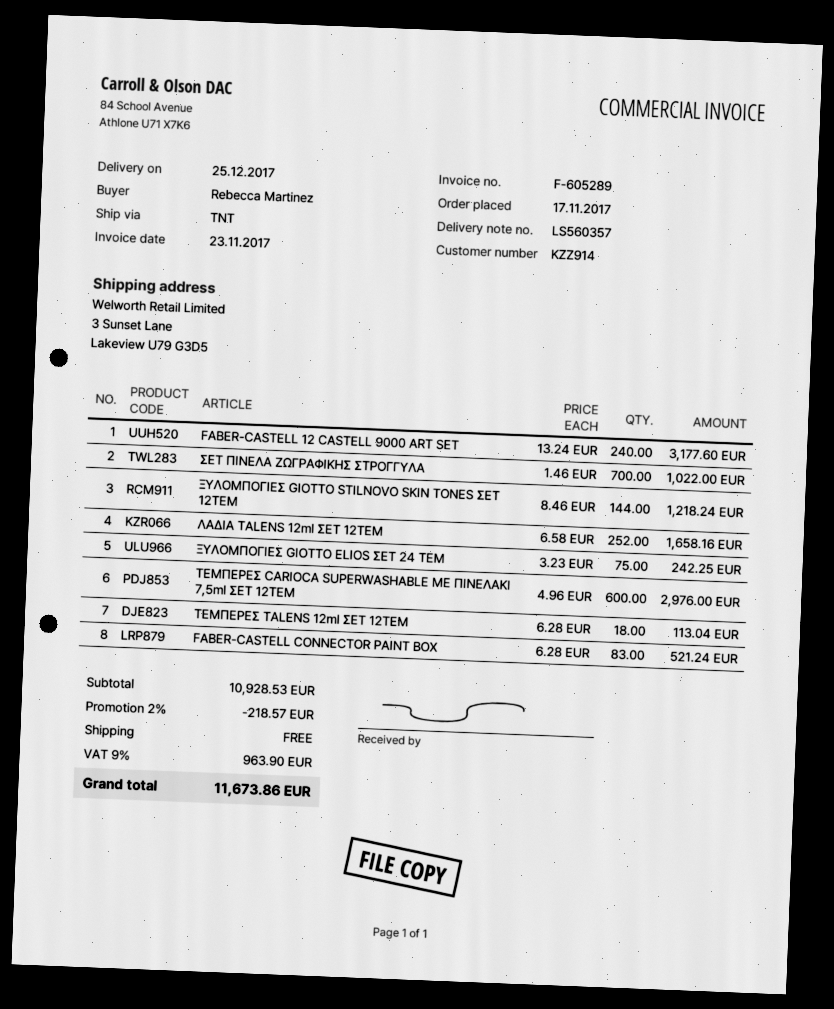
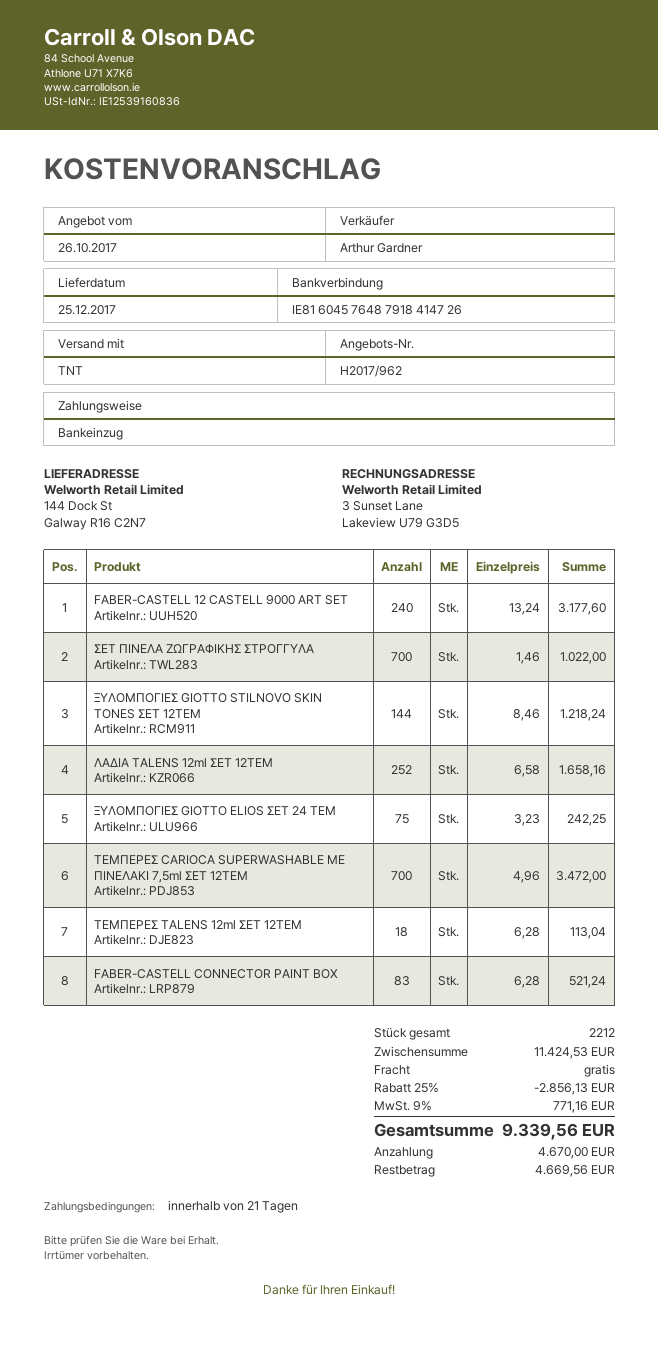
ship to: 3 Sunset Lane, Lakeview U79 G3D5 -> 144 Dock St, Galway R16 C2N7
ΤΕΜΠΕΡΕΣ CARIOCA SUPERWASHABLE ΜΕ ΠΙΝΕΛΑΚΙ 7,5ml ΣΕΤ 12ΤΕΜ: 600 x 4.96 = 2976.00 -> 700 x 4.96 = 3472.00
subtotal: 10928.53 -> 11424.53
discount: 2% = 218.57 -> 25% = 2856.13
tax: 9% = 963.90 -> 9% = 771.16
total: 11673.86 -> 9339.56

